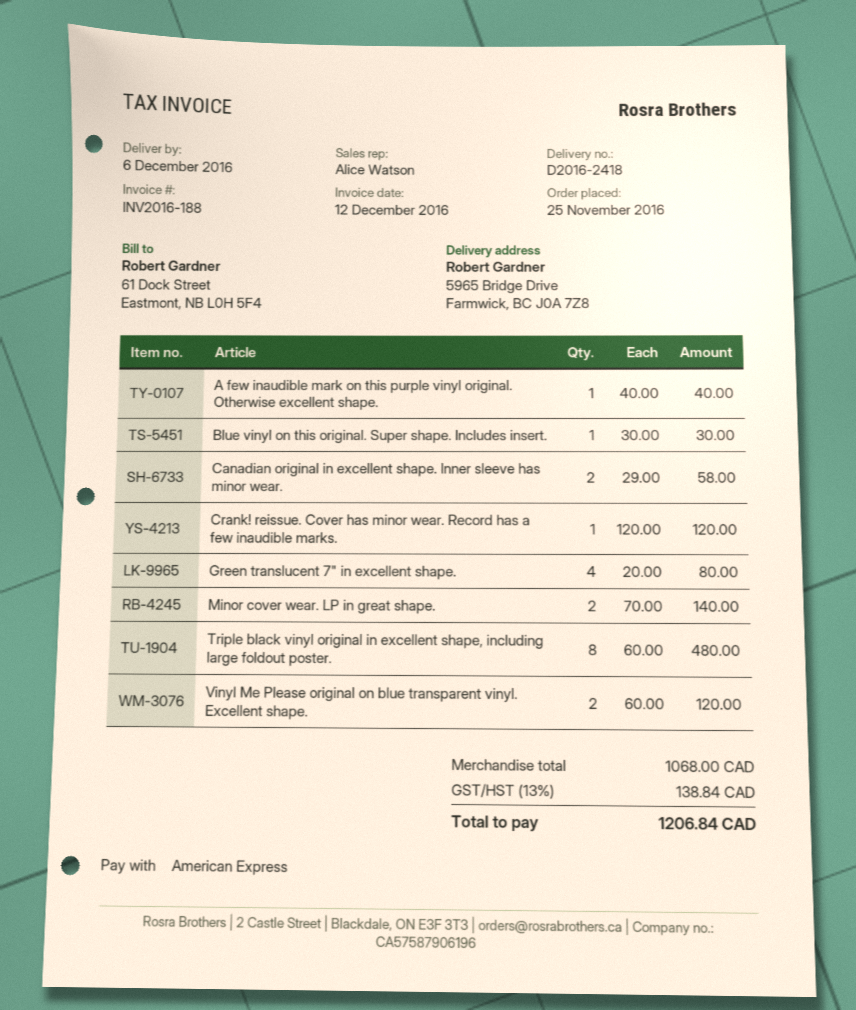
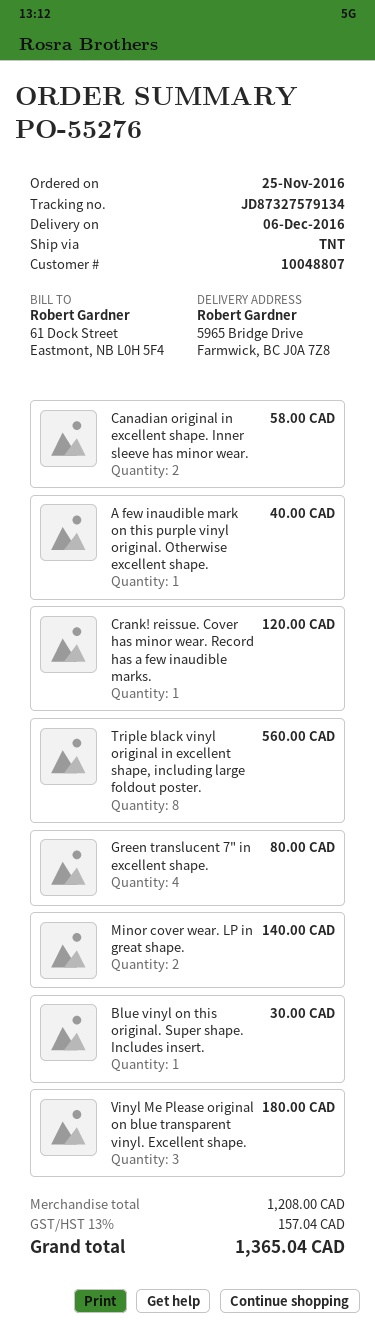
Triple black vinyl original in excellent shape, including large foldout poster.: 8 for 480.00 -> 8 for 560.00
Vinyl Me Please original on blue transparent vinyl. Excellent shape.: 2 for 120.00 -> 3 for 180.00
subtotal: 1068.00 -> 1208.00
tax: 13% = 138.84 -> 13% = 157.04
total: 1206.84 -> 1365.04

